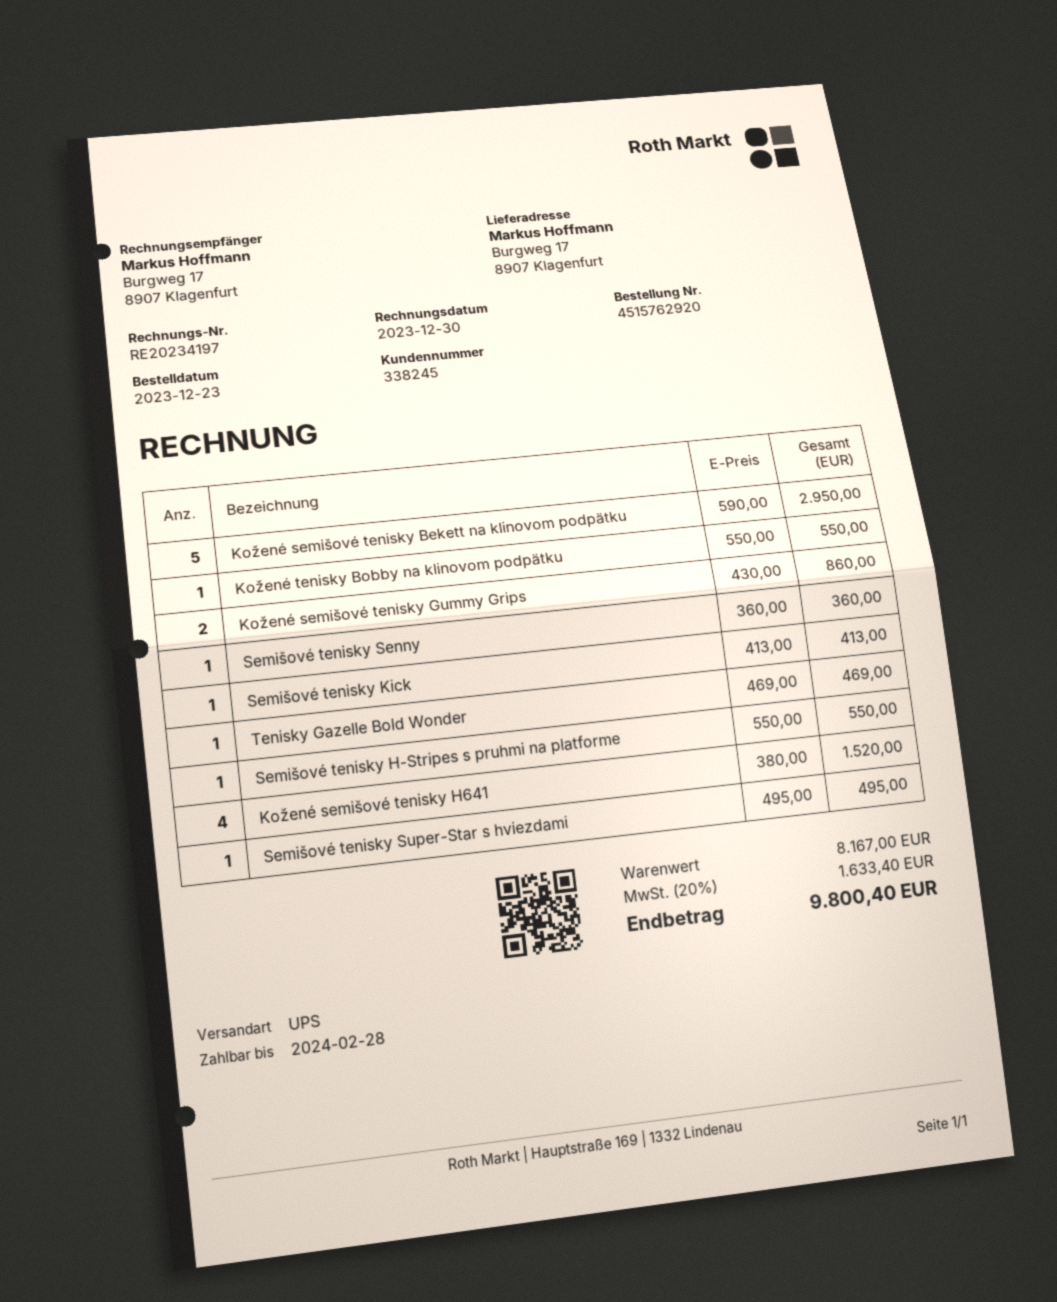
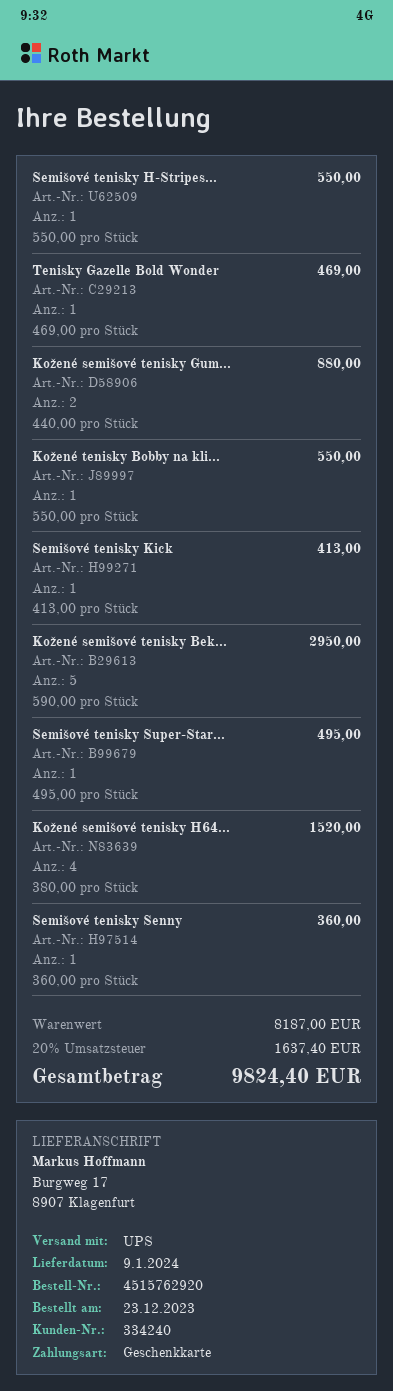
customer number: 338245 -> 334240
Kožené semišové tenisky Gummy Grips: 2 x 430.00 = 860.00 -> 2 x 440.00 = 880.00
subtotal: 8167.00 -> 8187.00
tax: 20% = 1633.40 -> 20% = 1637.40
total: 9800.40 -> 9824.40

